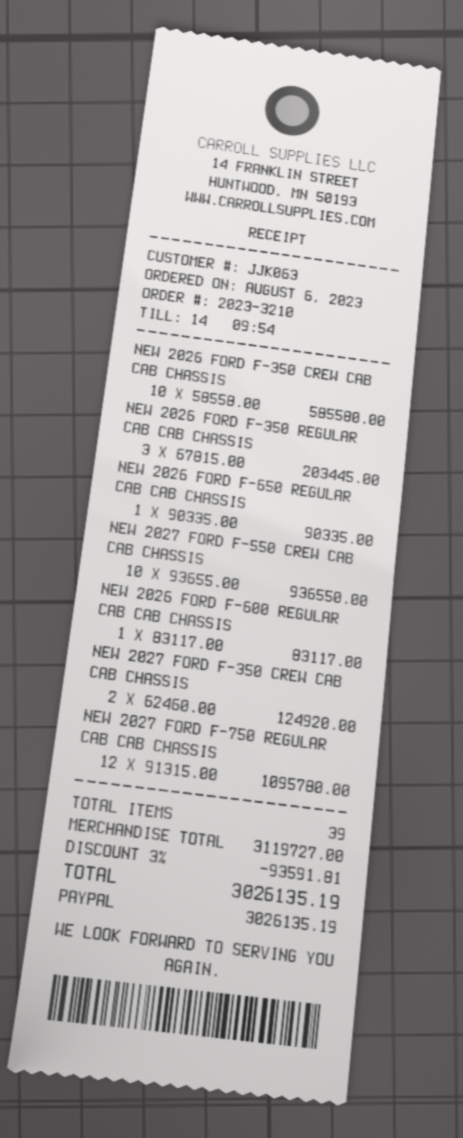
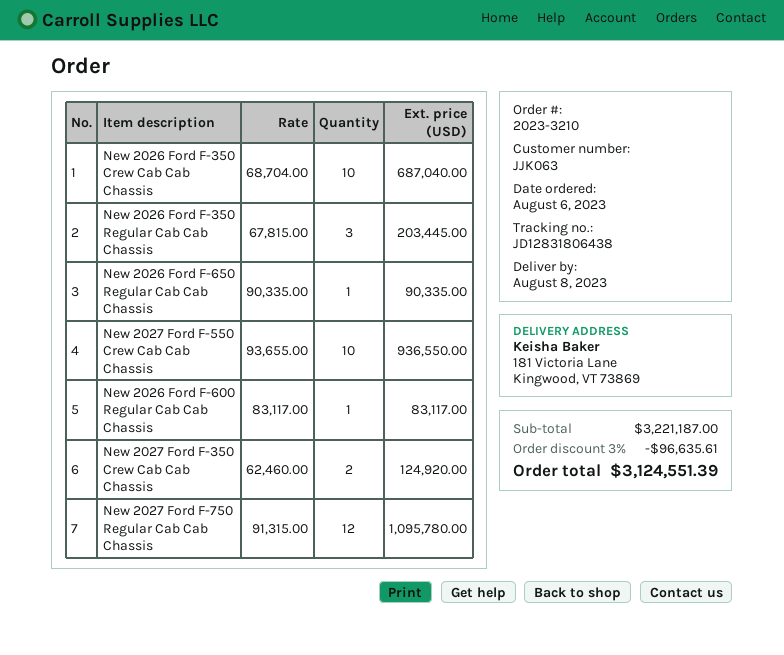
NEW 2026 FORD F-350 CREW CAB CAB CHASSIS: 10 x 58558.00 = 585580.00 -> 10 x 68704.00 = 687040.00
subtotal: 3119727.00 -> 3221187.00
discount: 3% = 93591.81 -> 3% = 96635.61
total: 3026135.19 -> 3124551.39

